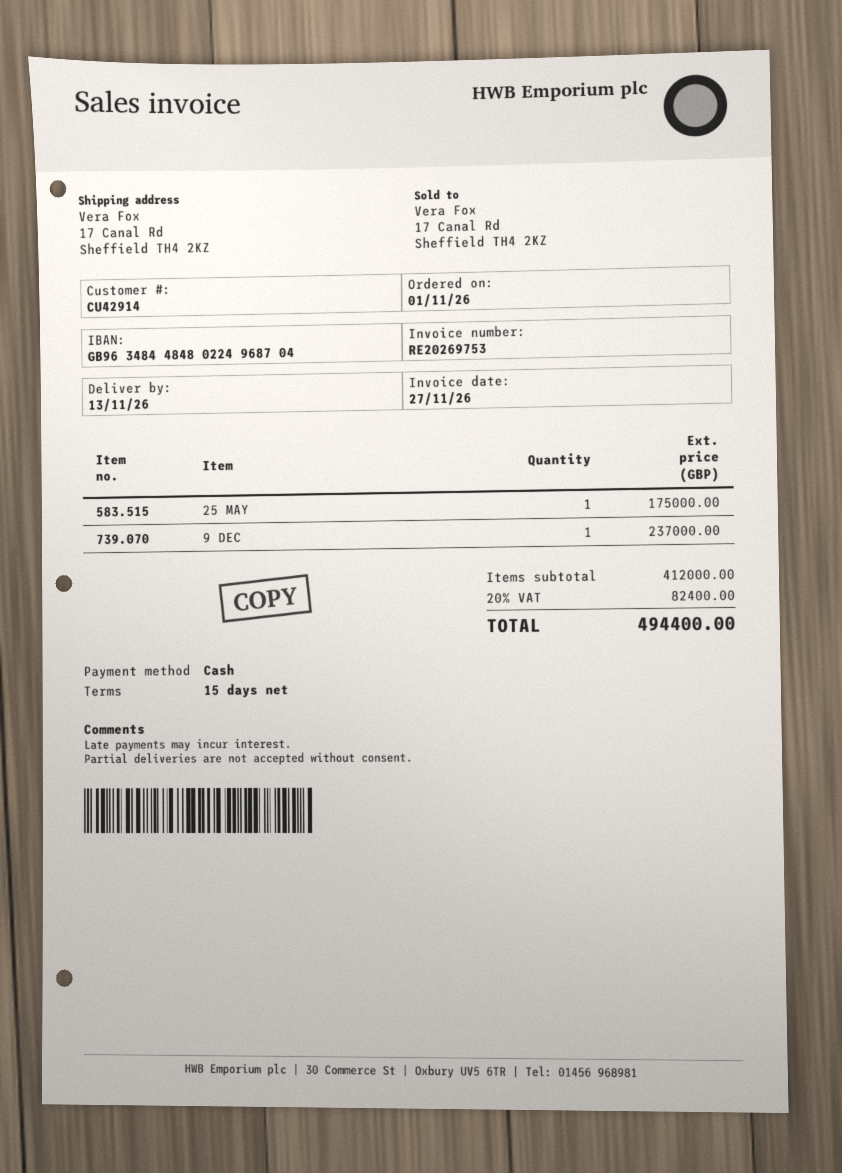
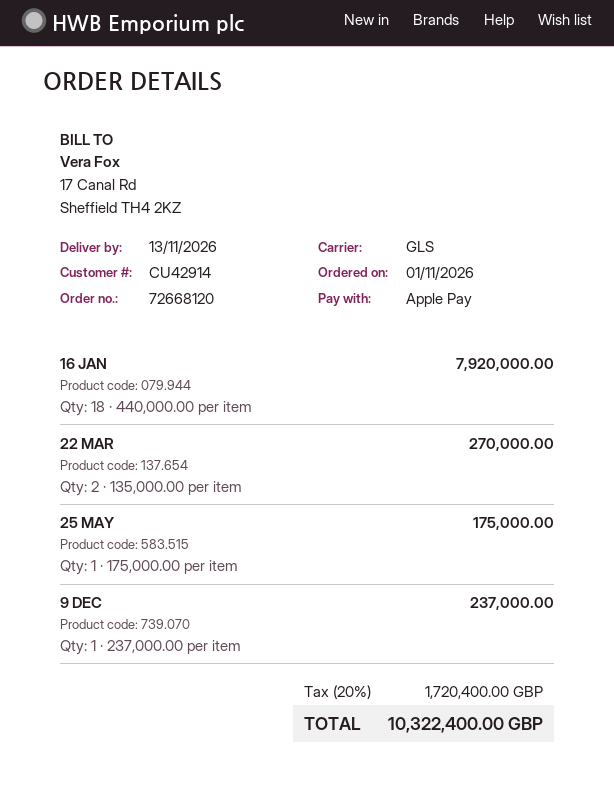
payment method: cash -> Apple Pay
16 JAN: none -> 18 for 7920000.00
22 MAR: none -> 2 for 270000.00
tax: 20% = 82400.00 -> 20% = 1720400.00
total: 494400.00 -> 10322400.00

